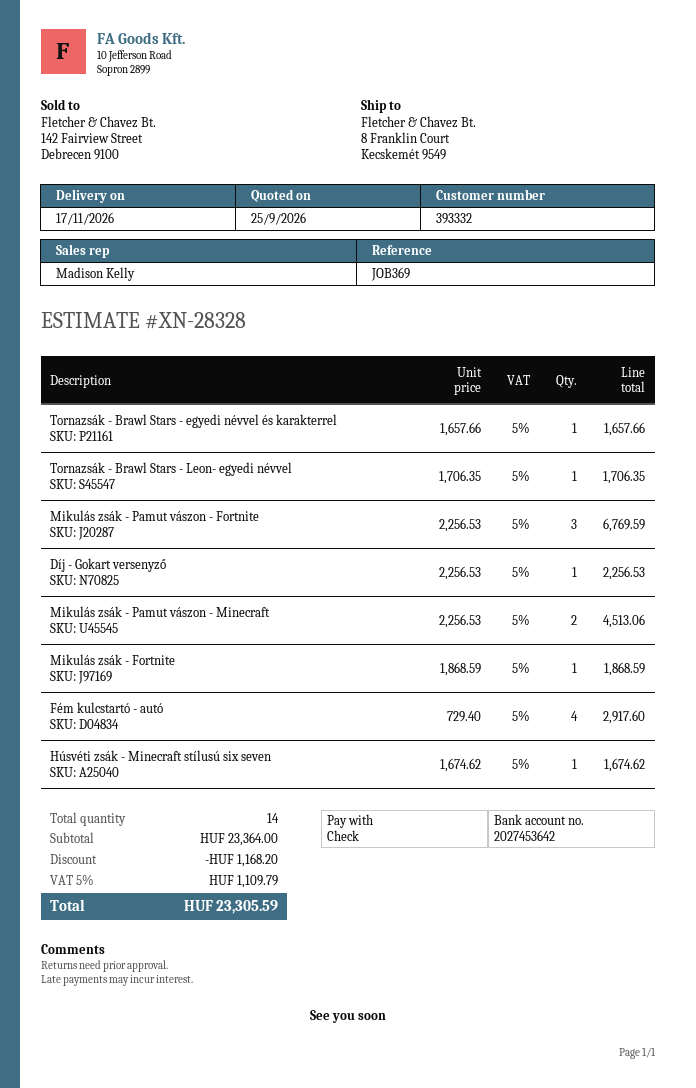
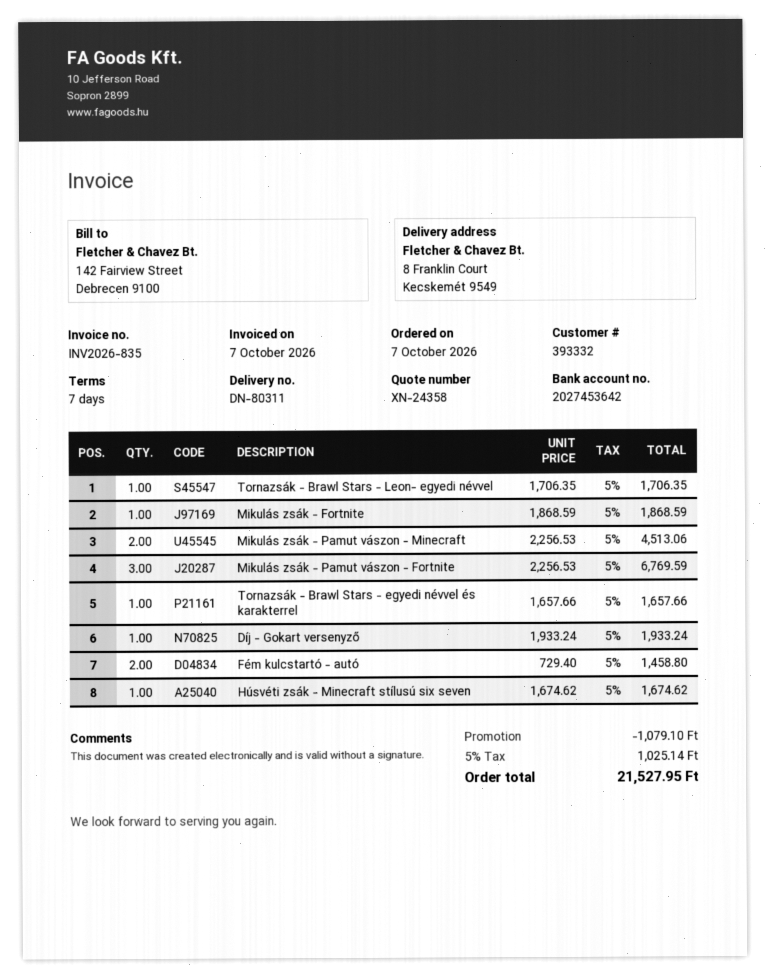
quote number: XN-28328 -> XN-24358
Díj - Gokart versenyző: 1 x 2256.53 = 2256.53 -> 1 x 1933.24 = 1933.24
Fém kulcstartó - autó: 4 x 729.40 = 2917.60 -> 2 x 729.40 = 1458.80
discount: 1168.20 -> 1079.10
tax: 5% = 1109.79 -> 5% = 1025.14
total: 23305.59 -> 21527.95

